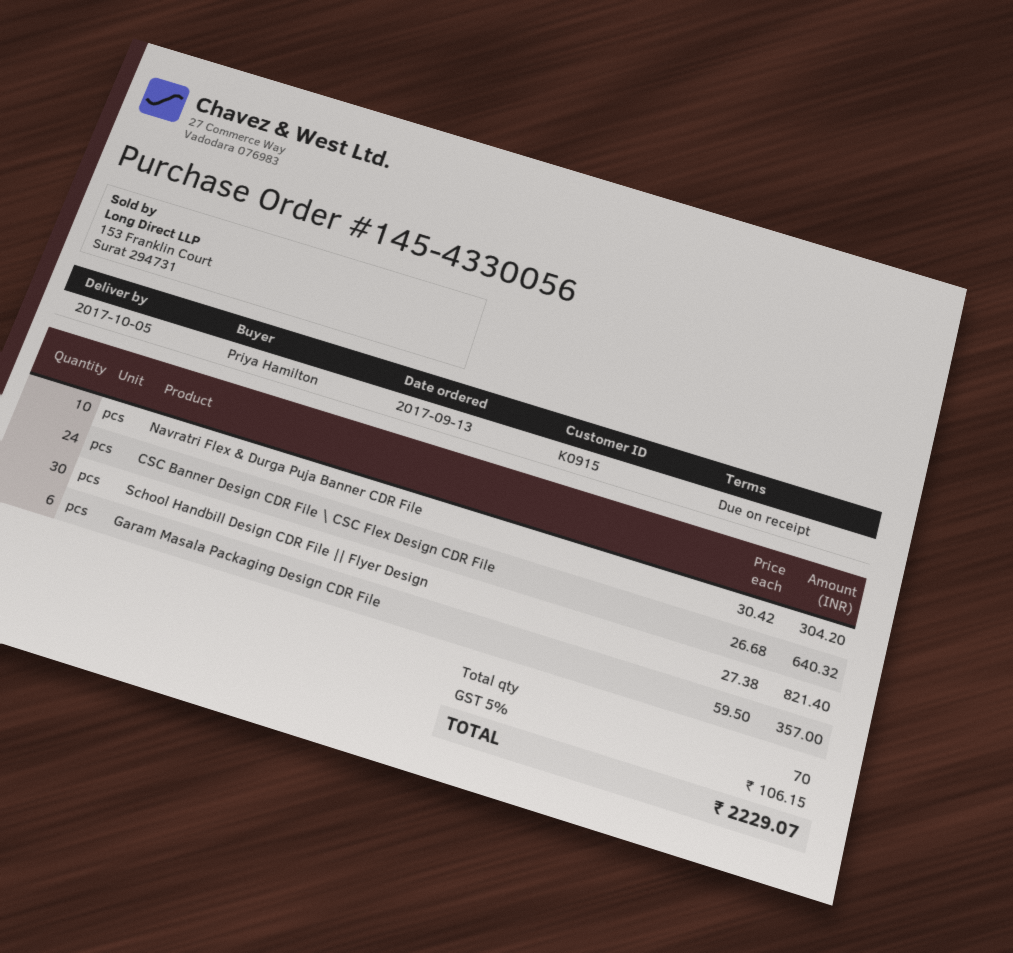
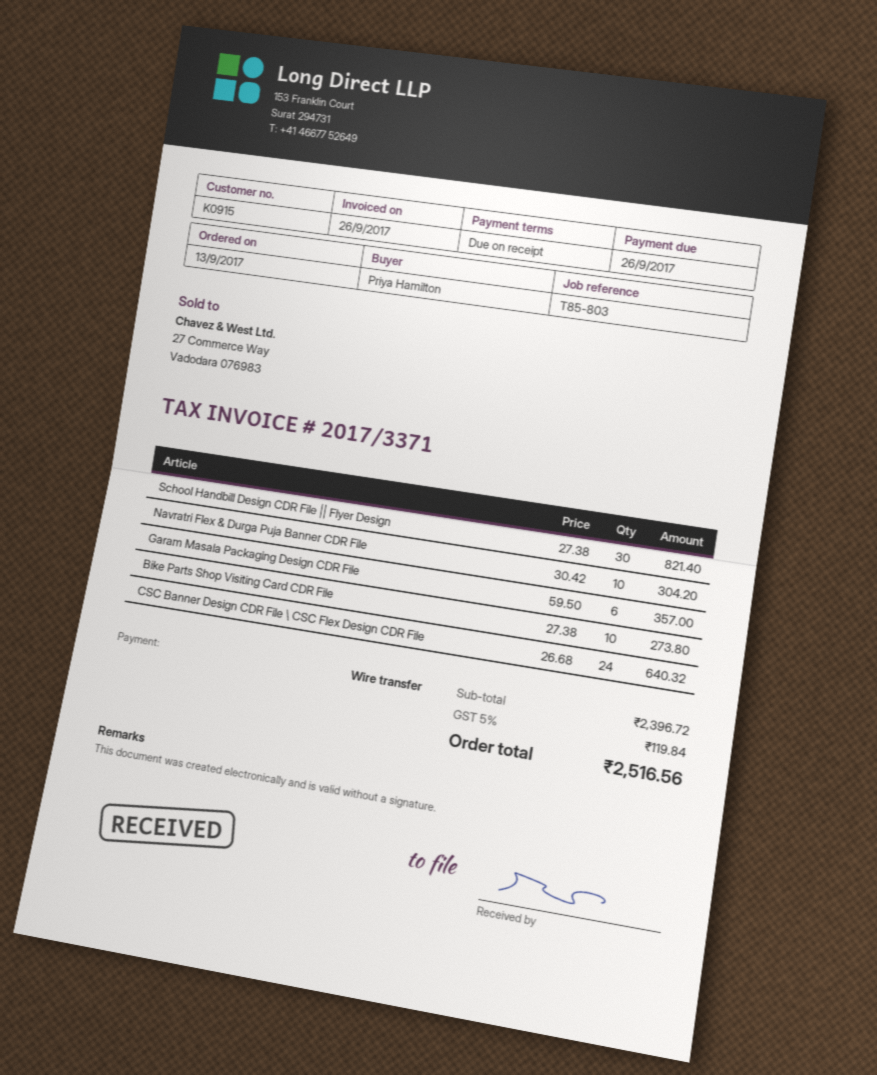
Bike Parts Shop Visiting Card CDR File: none -> 10 x 27.38 = 273.80
tax: 5% = 106.15 -> 5% = 119.84
total: 2229.07 -> 2516.56

